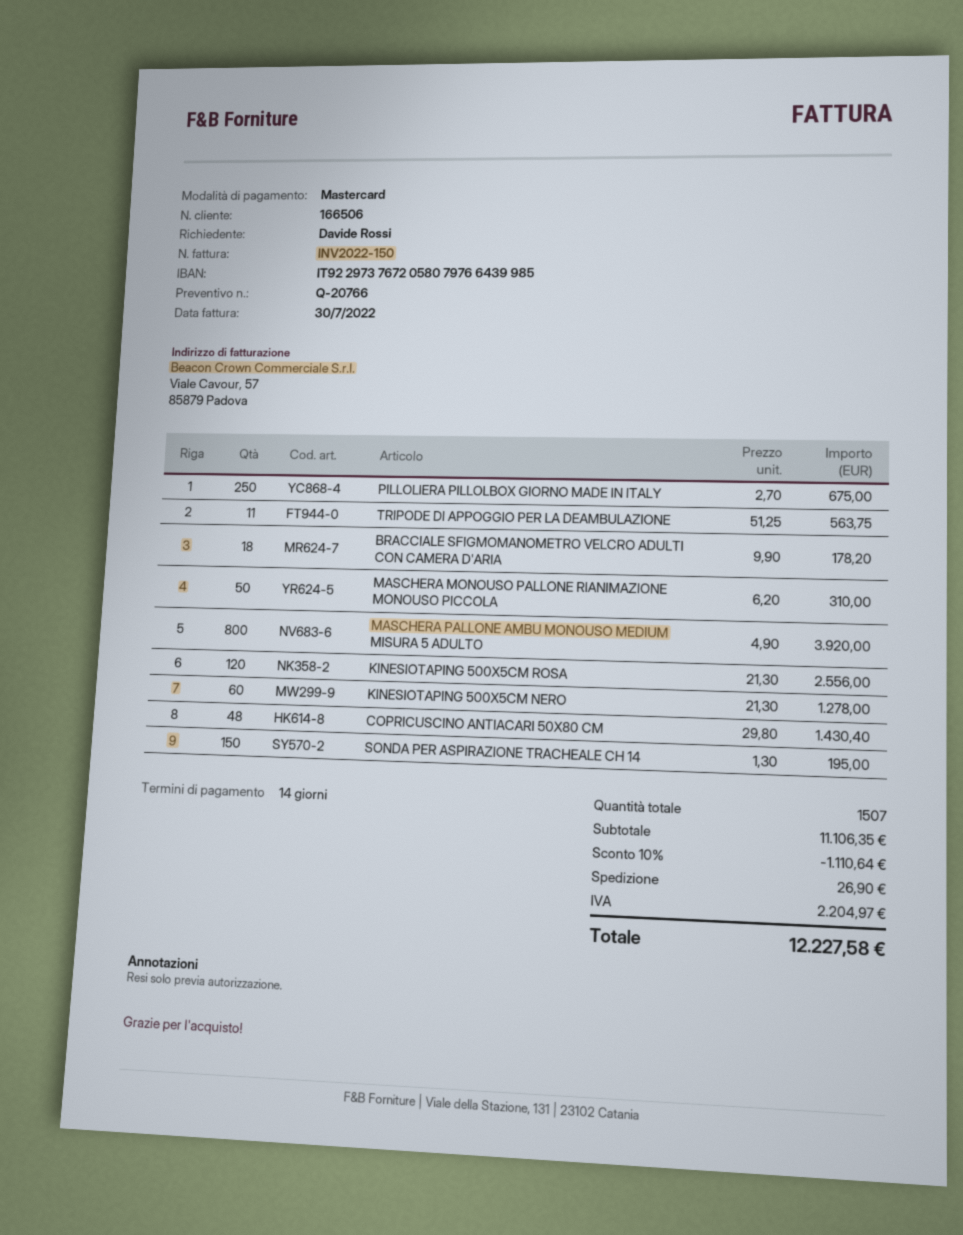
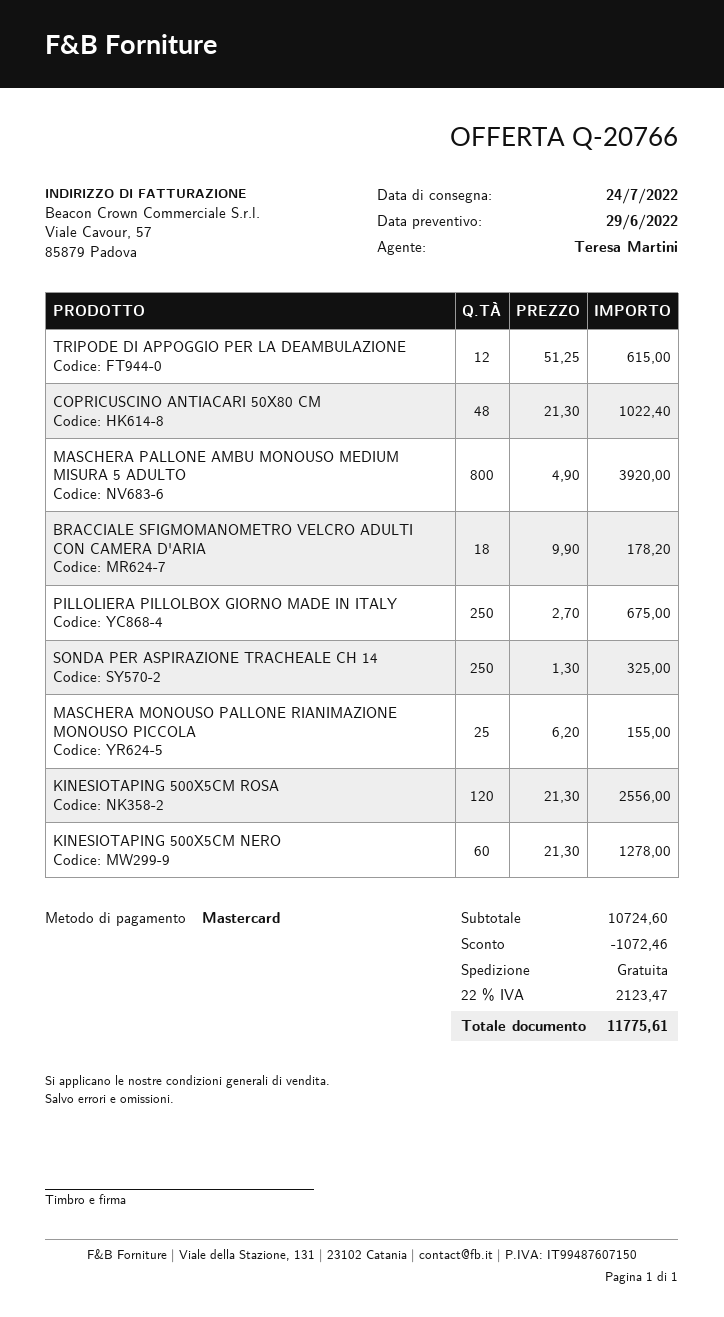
TRIPODE DI APPOGGIO PER LA DEAMBULAZIONE: 11 x 51.25 = 563.75 -> 12 x 51.25 = 615.00
MASCHERA MONOUSO PALLONE RIANIMAZIONE MONOUSO PICCOLA: 50 x 6.20 = 310.00 -> 25 x 6.20 = 155.00
COPRICUSCINO ANTIACARI 50X80 CM: 48 x 29.80 = 1430.40 -> 48 x 21.30 = 1022.40
SONDA PER ASPIRAZIONE TRACHEALE CH 14: 150 x 1.30 = 195.00 -> 250 x 1.30 = 325.00
subtotal: 11106.35 -> 10724.60
discount: 1110.64 -> 1072.46
shipping: 26.90 -> 0.00
tax: 2204.97 -> 2123.47
total: 12227.58 -> 11775.61

